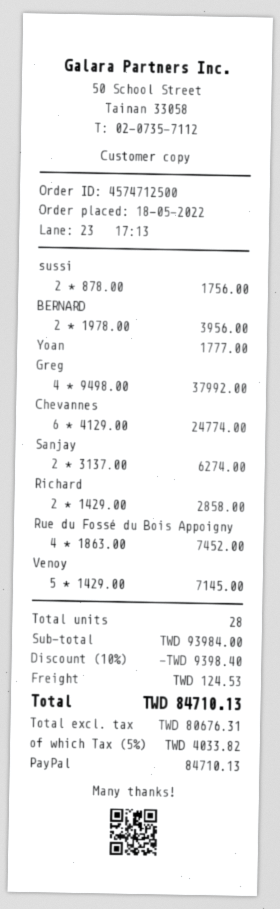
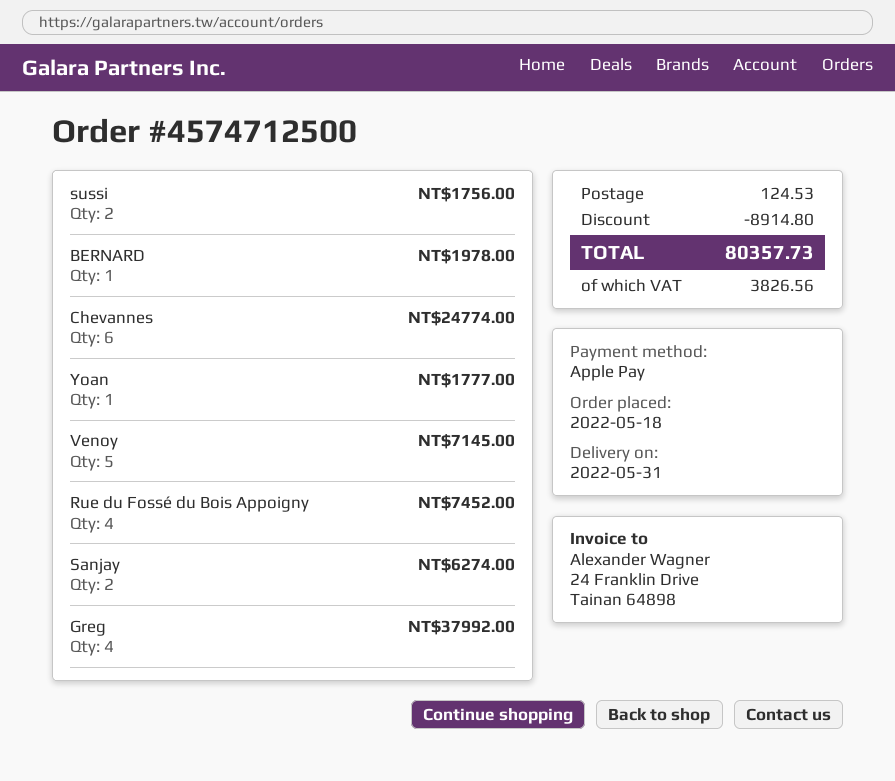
payment method: PayPal -> Apple Pay
BERNARD: 2 for 3956.00 -> 1 for 1978.00
Richard: 2 for 2858.00 -> none
discount: 9398.40 -> 8914.80
tax: 4033.82 -> 3826.56
total: 84710.13 -> 80357.73

